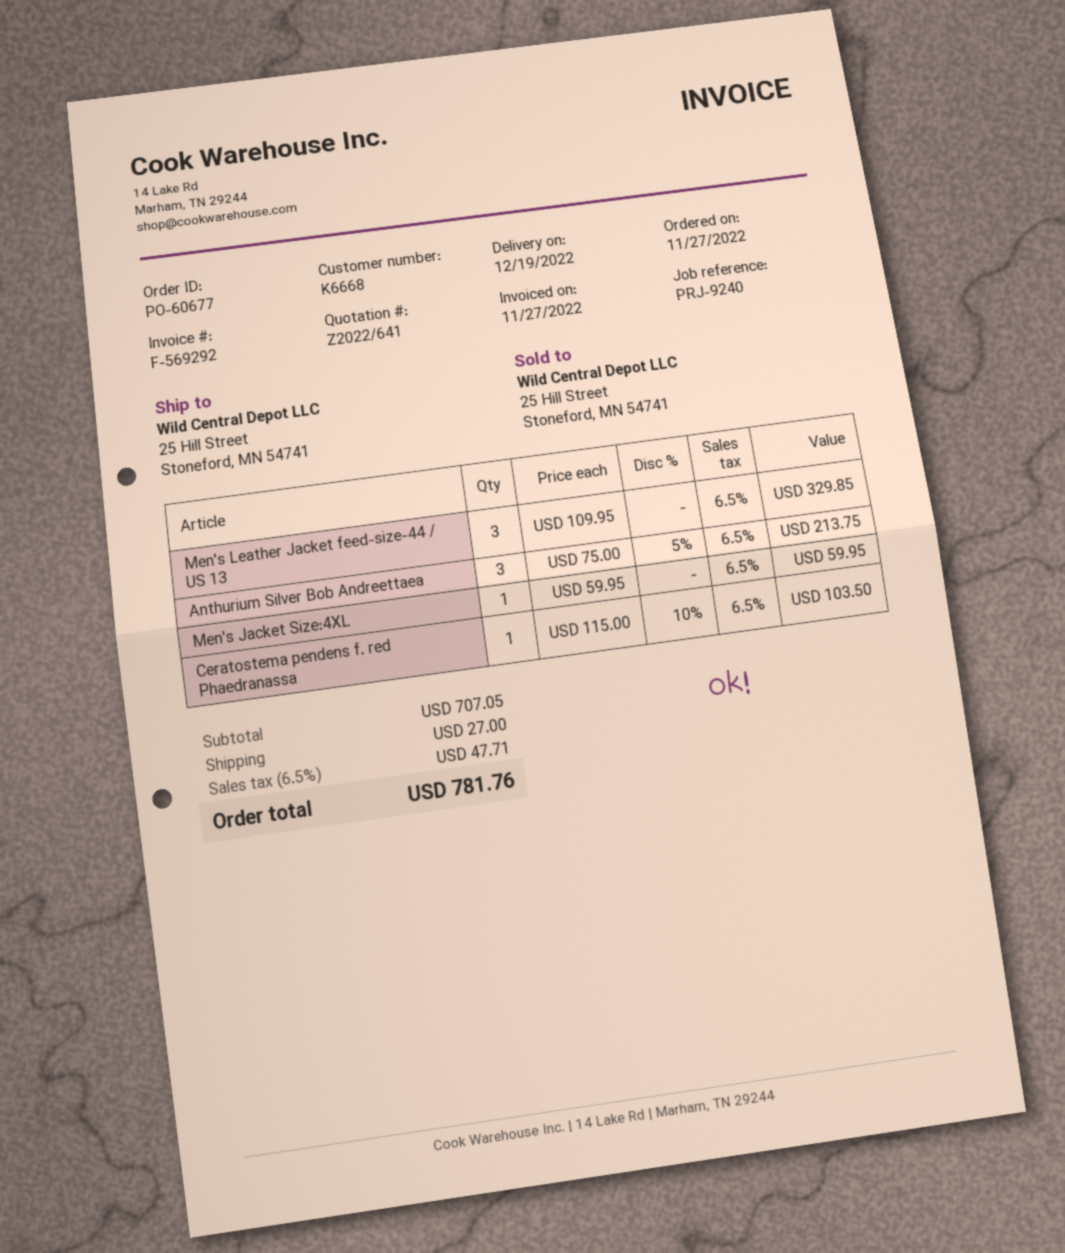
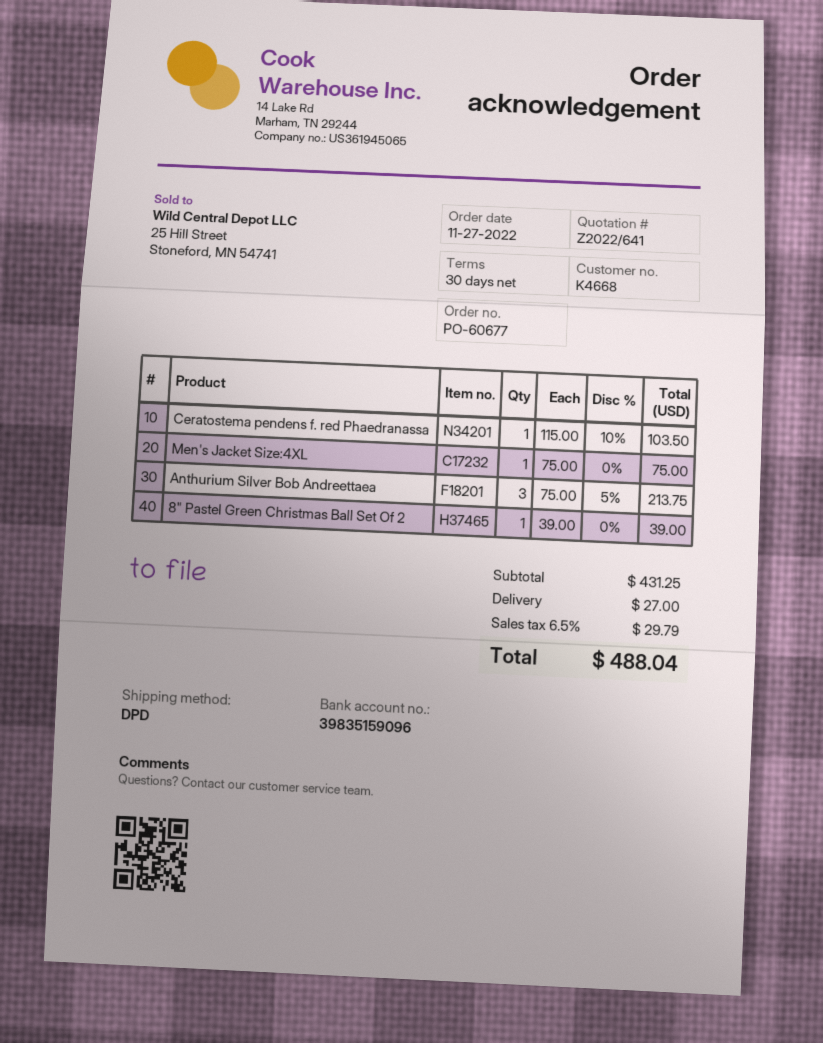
customer number: K6668 -> K4668
Men's Leather Jacket feed-size-44 / US 13: 3 x 109.95 = 329.85 -> none
Men's Jacket Size:4XL: 1 x 59.95 = 59.95 -> 1 x 75.00 = 75.00
8" Pastel Green Christmas Ball Set Of 2: none -> 1 x 39.00 = 39.00
subtotal: 707.05 -> 431.25
tax: 6.5% = 47.71 -> 6.5% = 29.79
total: 781.76 -> 488.04

